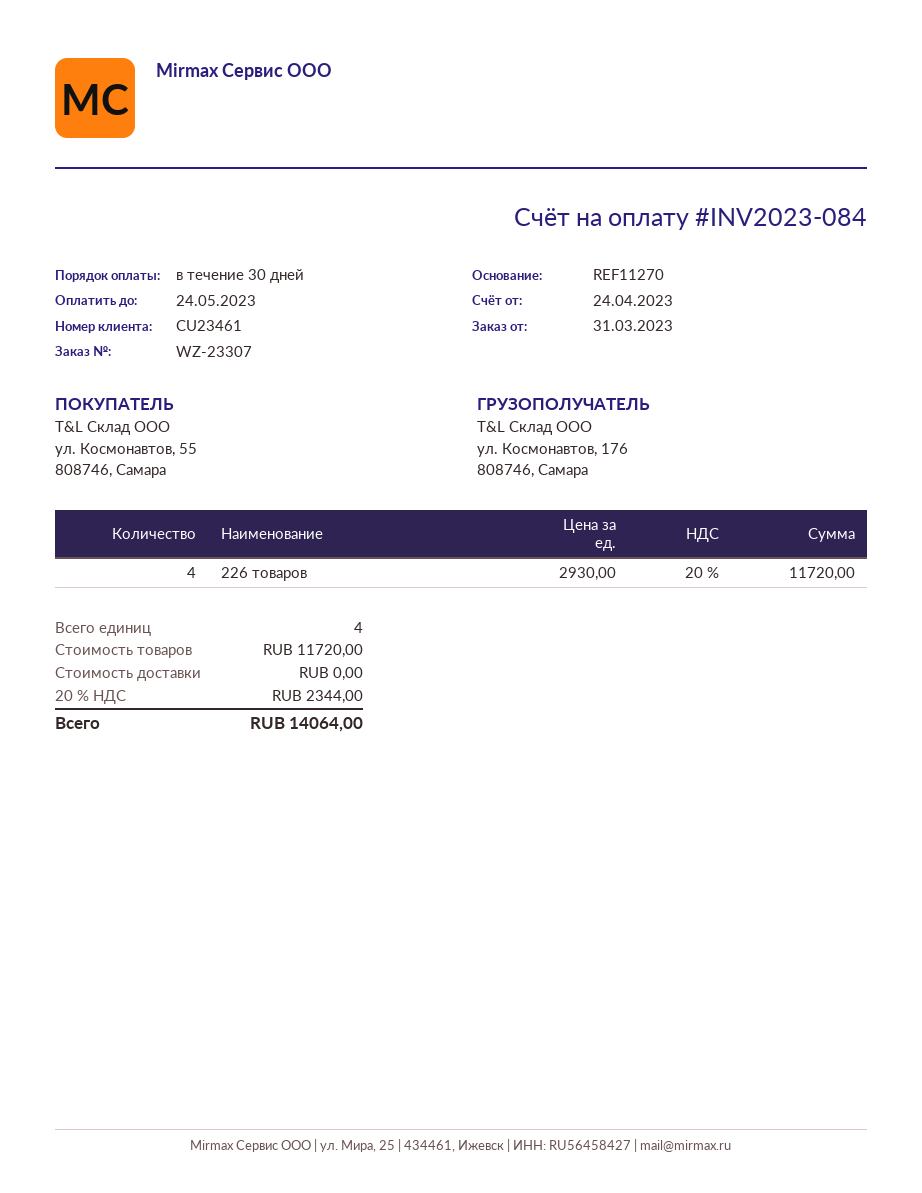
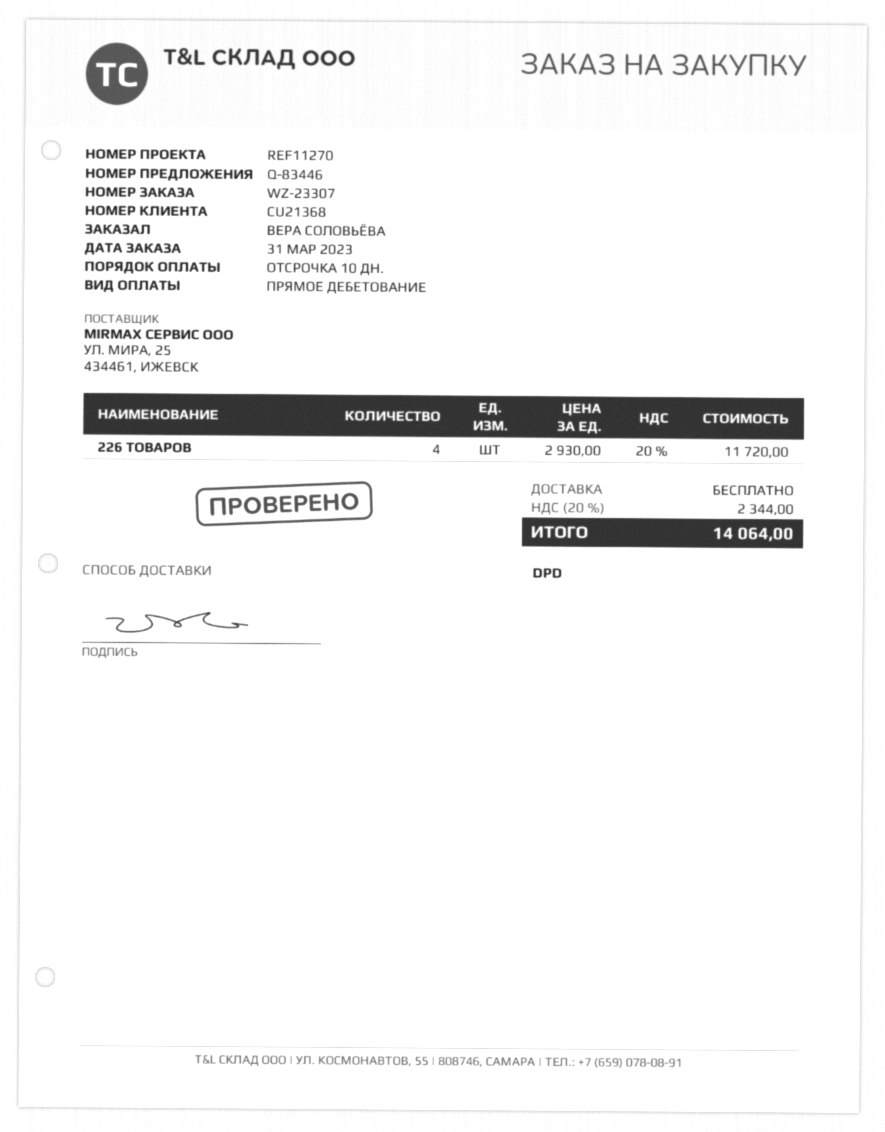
payment terms: 30 days -> 10 days
customer number: CU23461 -> CU21368

